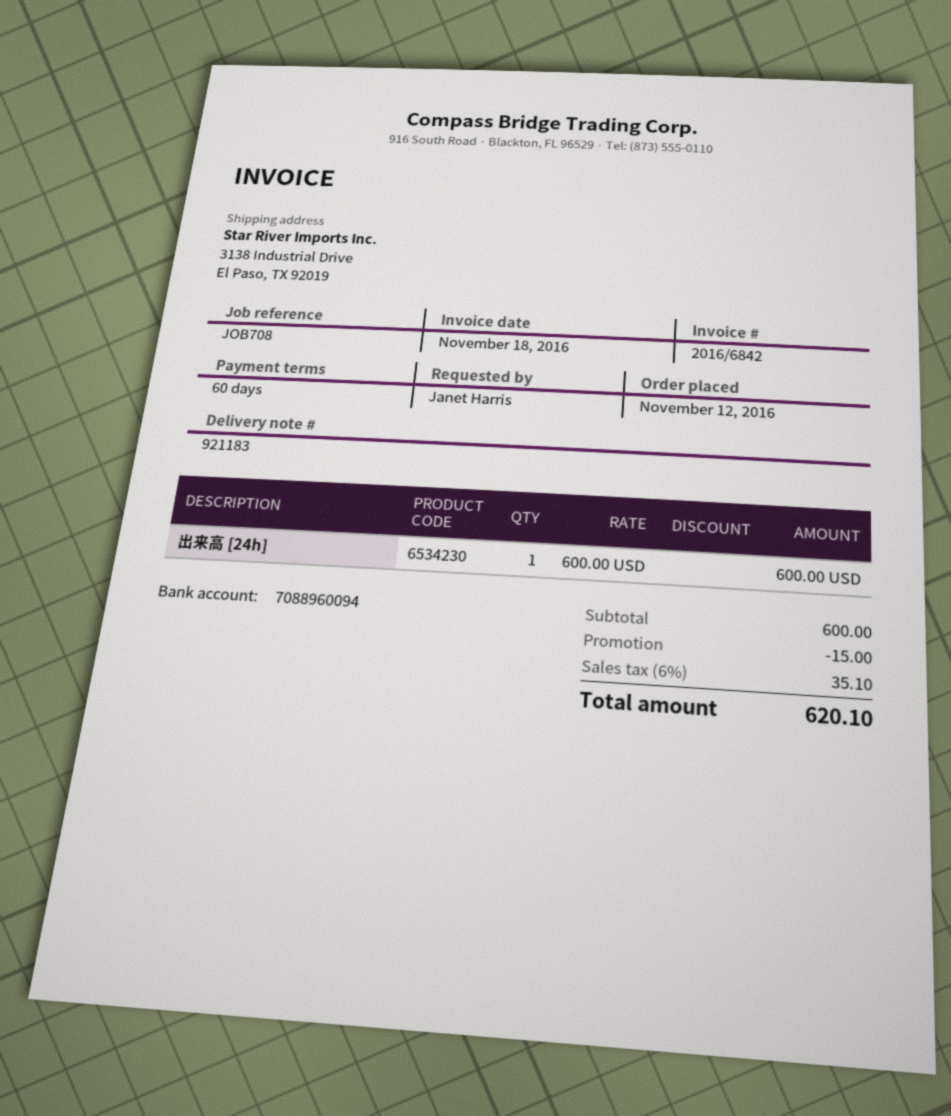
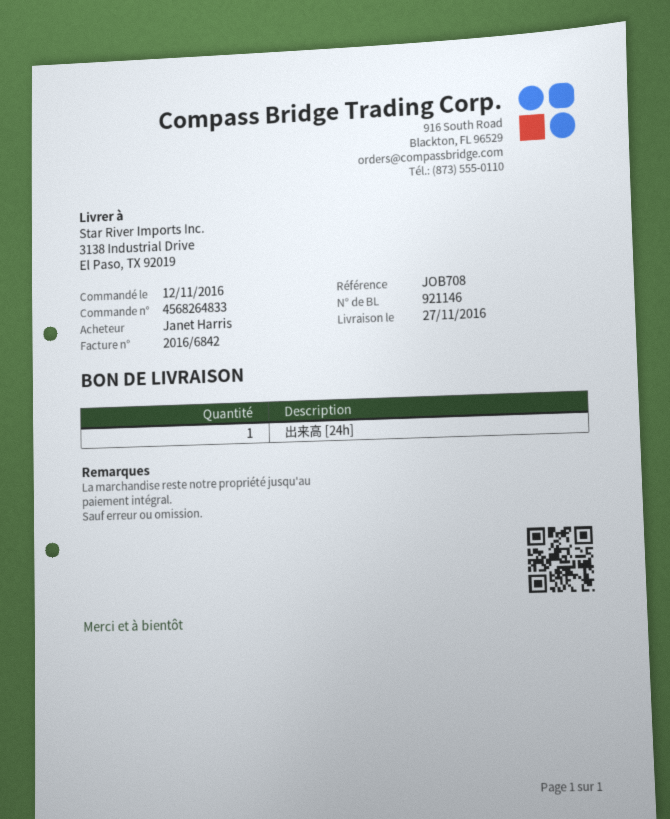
delivery note number: 921183 -> 921146

